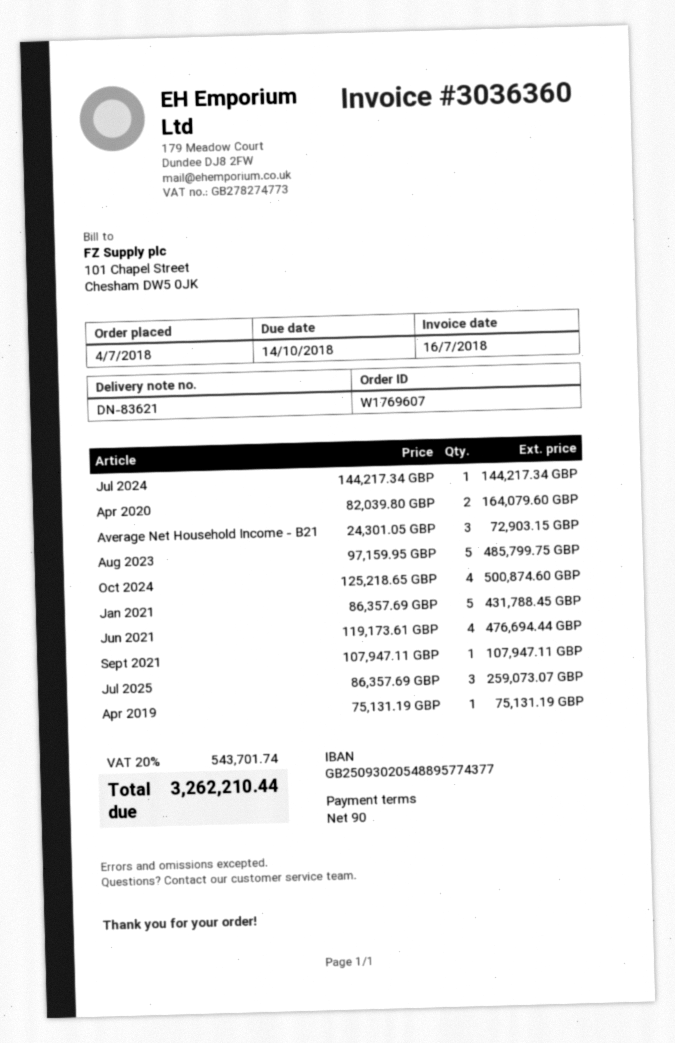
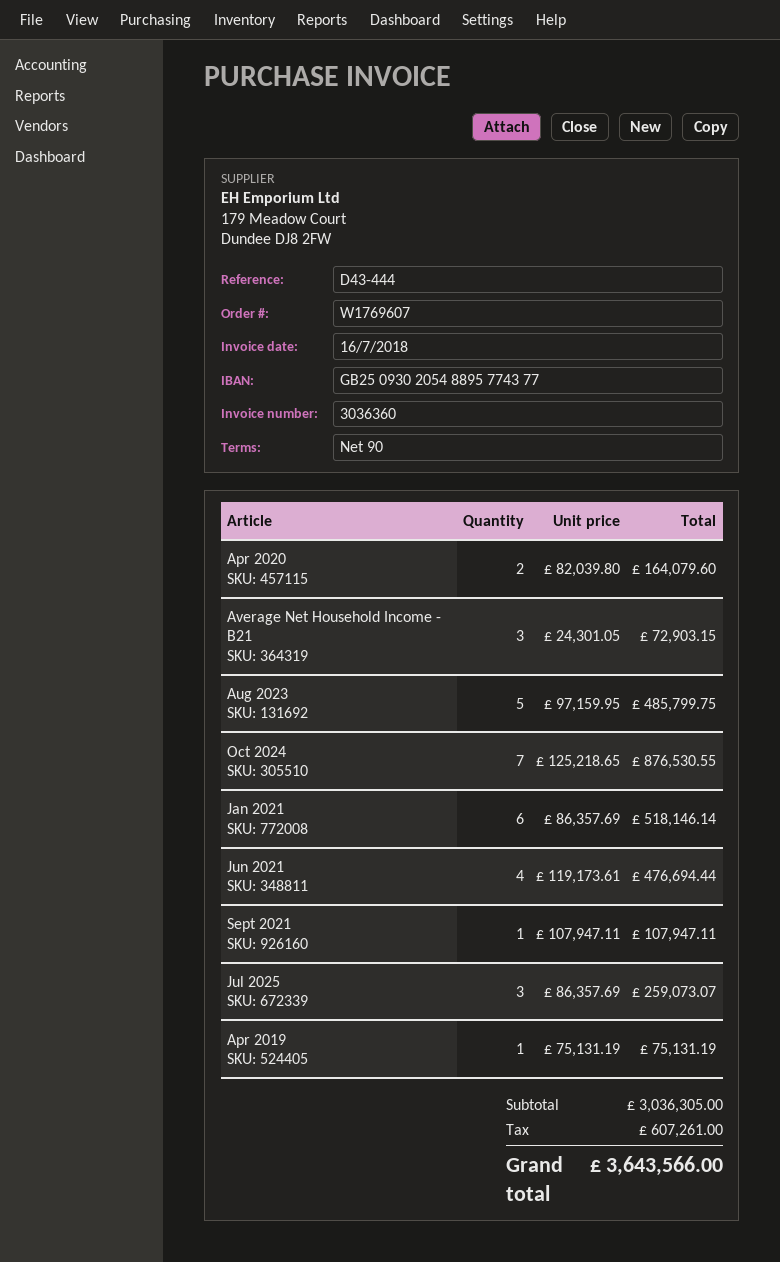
Jul 2024: 1 x 144217.34 = 144217.34 -> none
Oct 2024: 4 x 125218.65 = 500874.60 -> 7 x 125218.65 = 876530.55
Jan 2021: 5 x 86357.69 = 431788.45 -> 6 x 86357.69 = 518146.14
tax: 543701.74 -> 607261.00
total: 3262210.44 -> 3643566.00

